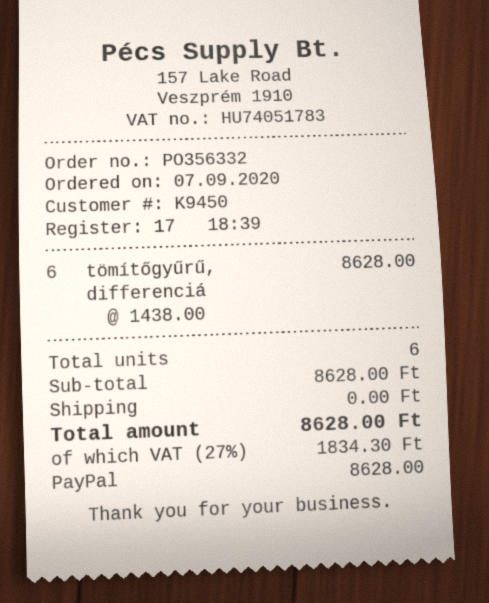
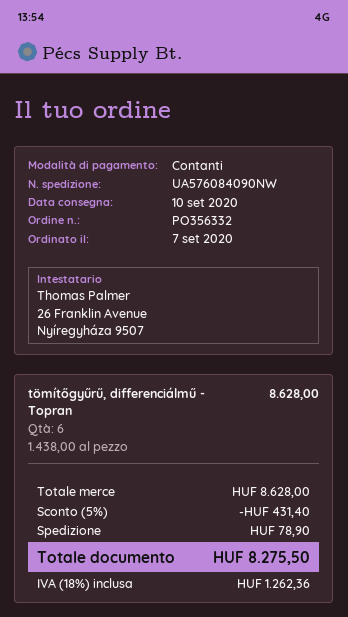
payment method: PayPal -> cash
discount: none -> 5% = 431.40
shipping: 0.00 -> 78.90
tax: 27% = 1834.30 -> 18% = 1262.36
total: 8628.00 -> 8275.50

